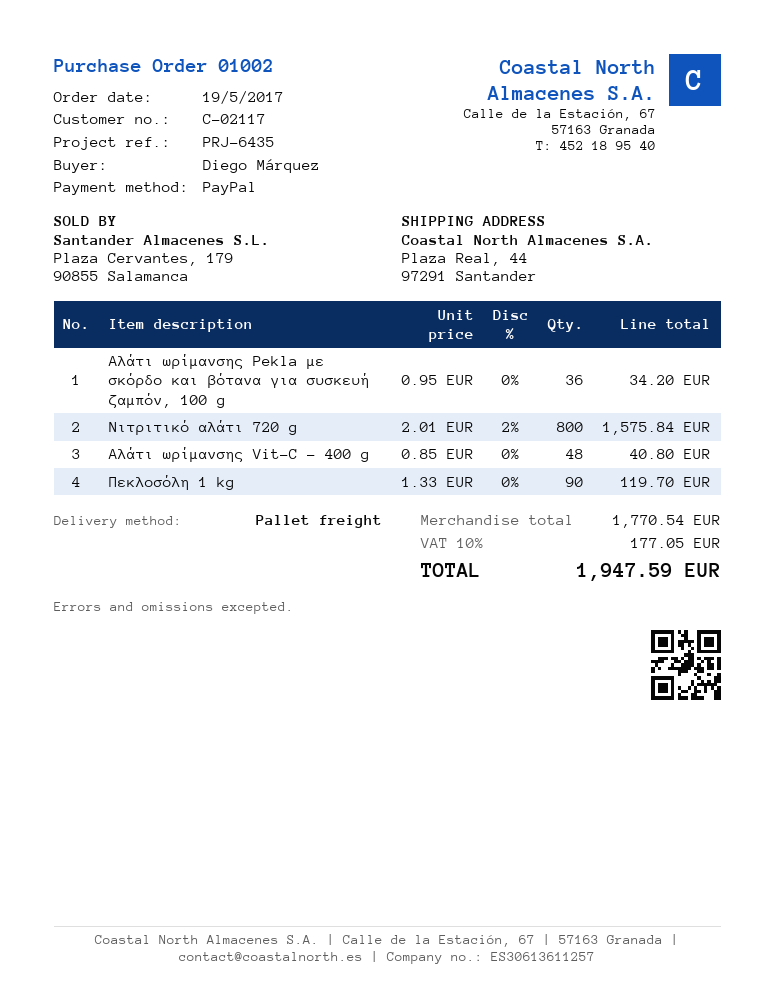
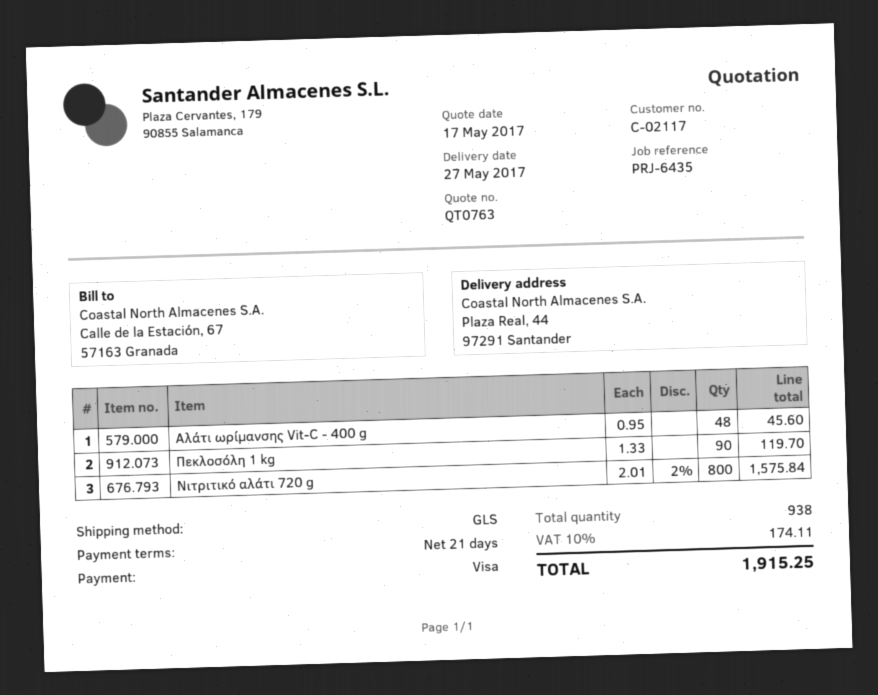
payment method: PayPal -> Visa
shipping method: pallet freight -> GLS
Αλάτι ωρίμανσης Pekla με σκόρδο και βότανα για συσκευή ζαμπόν, 100 g: 36 x 0.95 = 34.20 -> none
Αλάτι ωρίμανσης Vit-C - 400 g: 48 x 0.85 = 40.80 -> 48 x 0.95 = 45.60
tax: 10% = 177.05 -> 10% = 174.11
total: 1947.59 -> 1915.25

